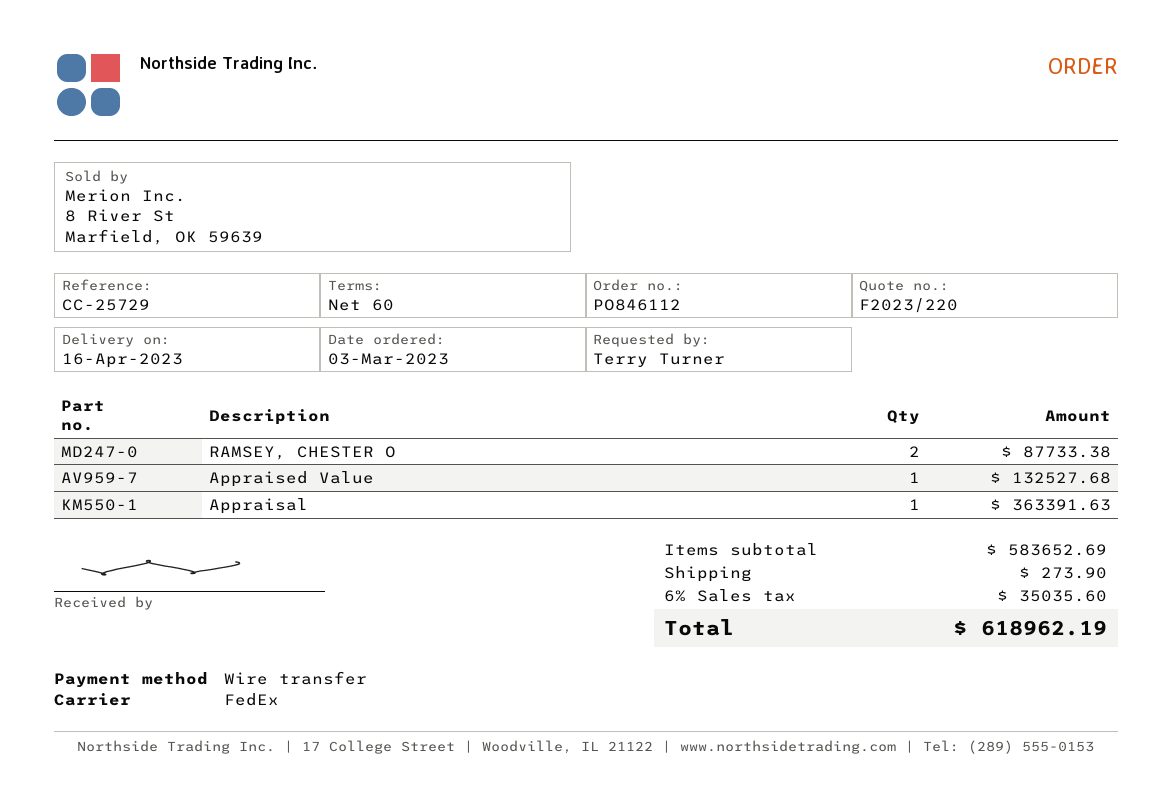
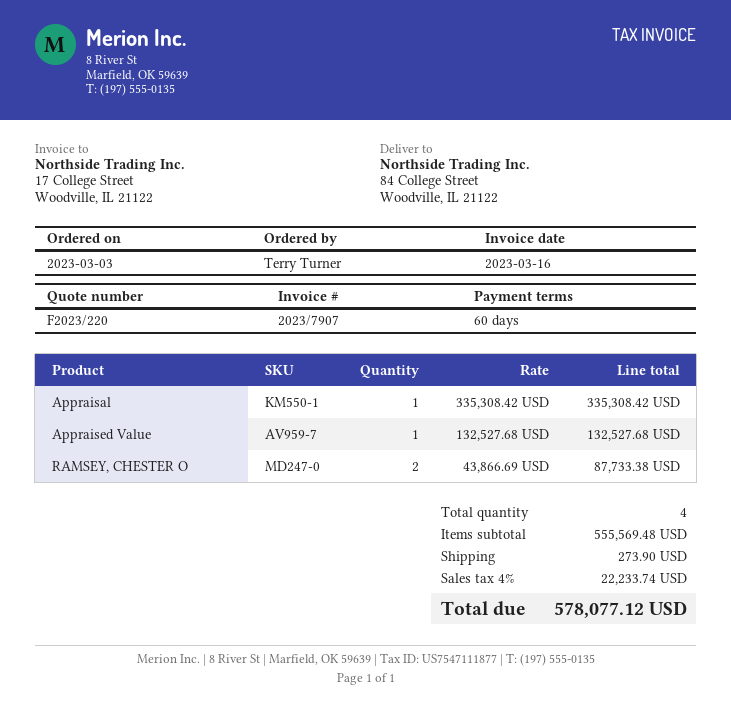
Appraisal: 1 for 363391.63 -> 1 for 335308.42
subtotal: 583652.69 -> 555569.48
tax: 6% = 35035.60 -> 4% = 22233.74
total: 618962.19 -> 578077.12

